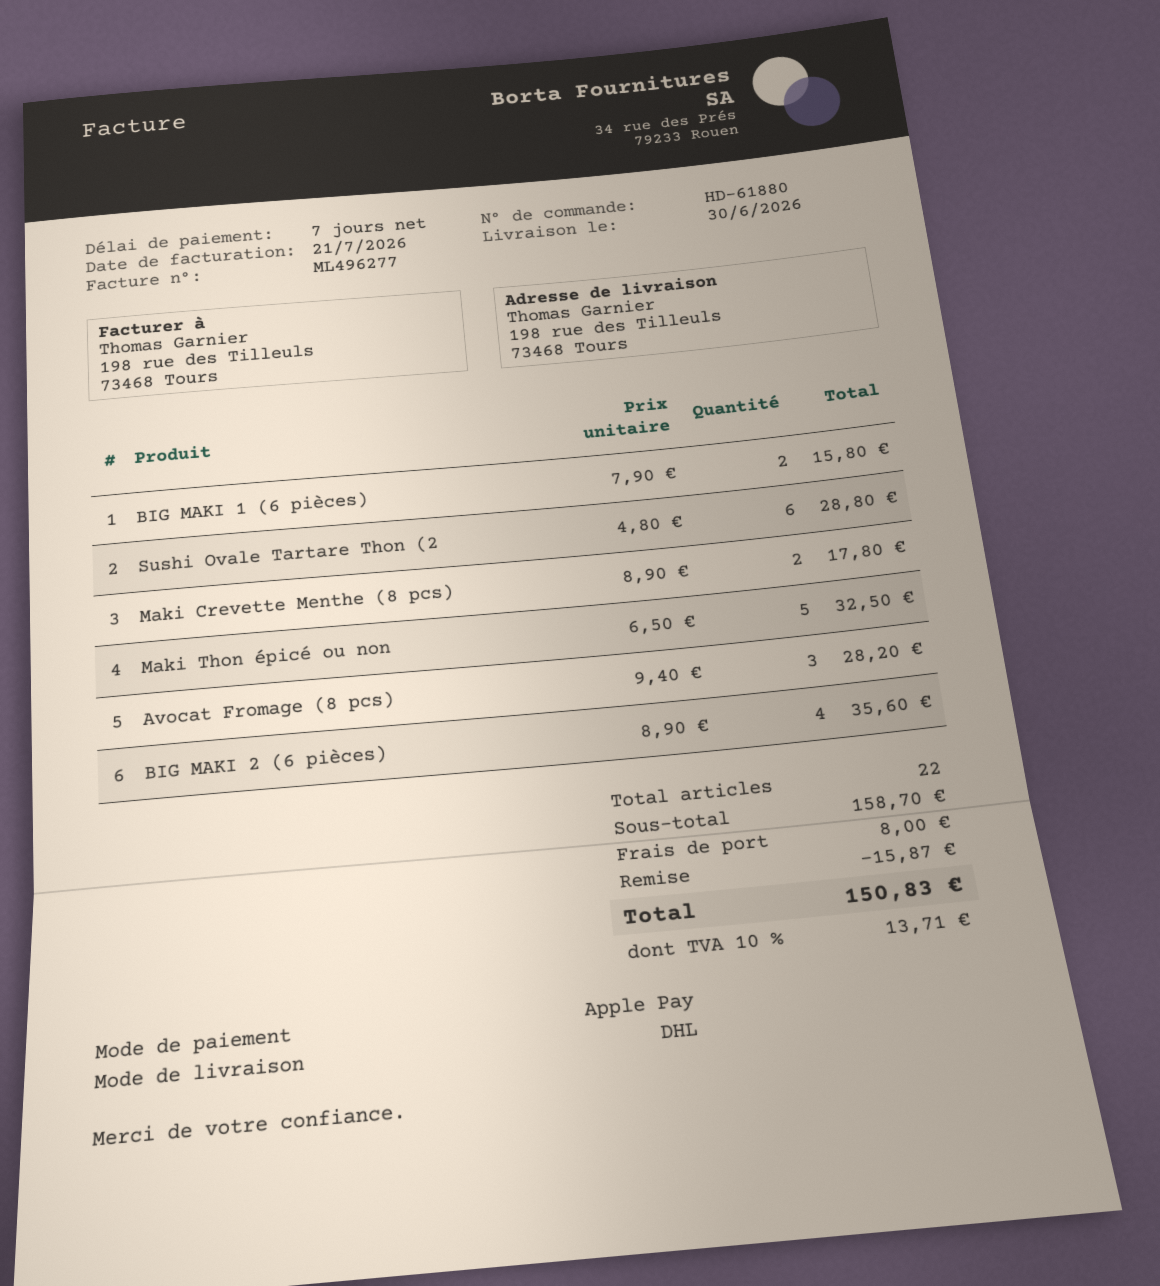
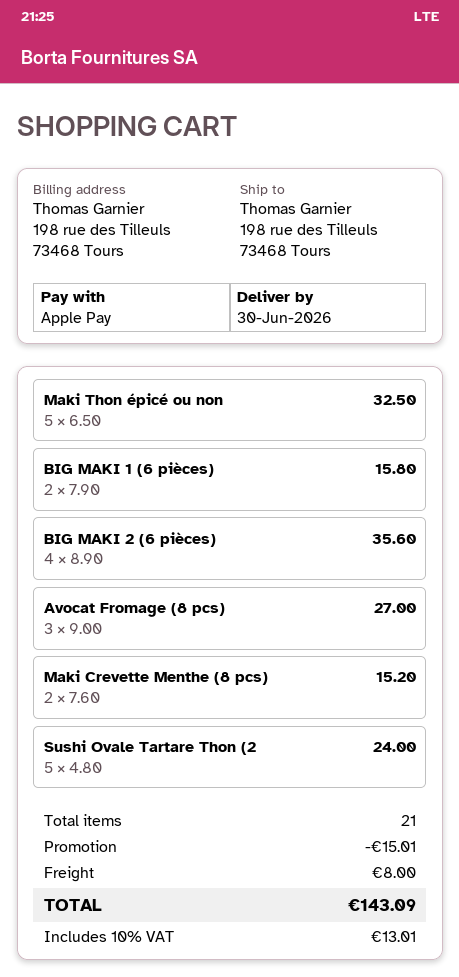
Sushi Ovale Tartare Thon (2: 6 x 4.80 = 28.80 -> 5 x 4.80 = 24.00
Maki Crevette Menthe (8 pcs): 2 x 8.90 = 17.80 -> 2 x 7.60 = 15.20
Avocat Fromage (8 pcs): 3 x 9.40 = 28.20 -> 3 x 9.00 = 27.00
total quantity: 22 -> 21
discount: 15.87 -> 15.01
tax: 10% = 13.71 -> 10% = 13.01
total: 150.83 -> 143.09

